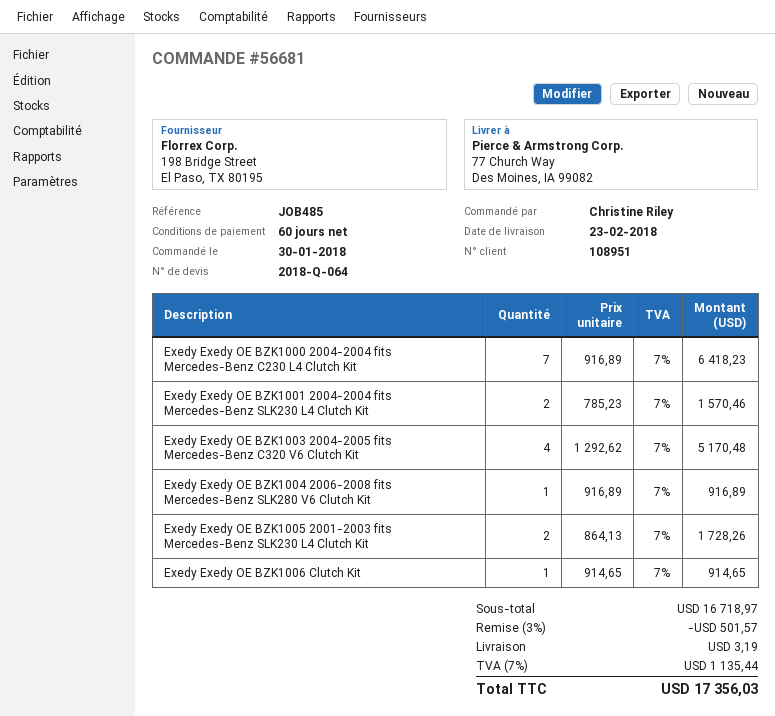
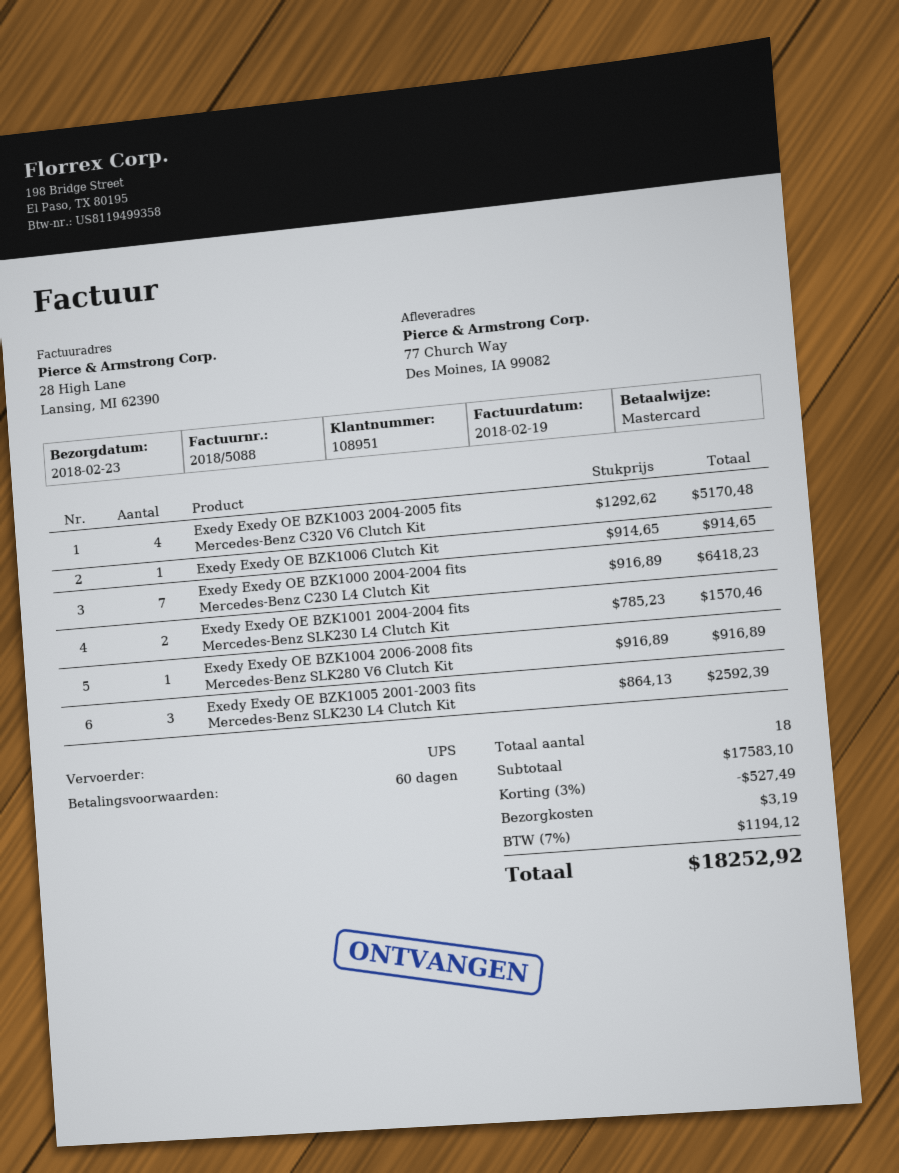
Exedy Exedy OE BZK1005 2001-2003 fits Mercedes-Benz SLK230 L4 Clutch Kit: 2 x 864.13 = 1728.26 -> 3 x 864.13 = 2592.39
subtotal: 16718.97 -> 17583.10
discount: 3% = 501.57 -> 3% = 527.49
tax: 7% = 1135.44 -> 7% = 1194.12
total: 17356.03 -> 18252.92

